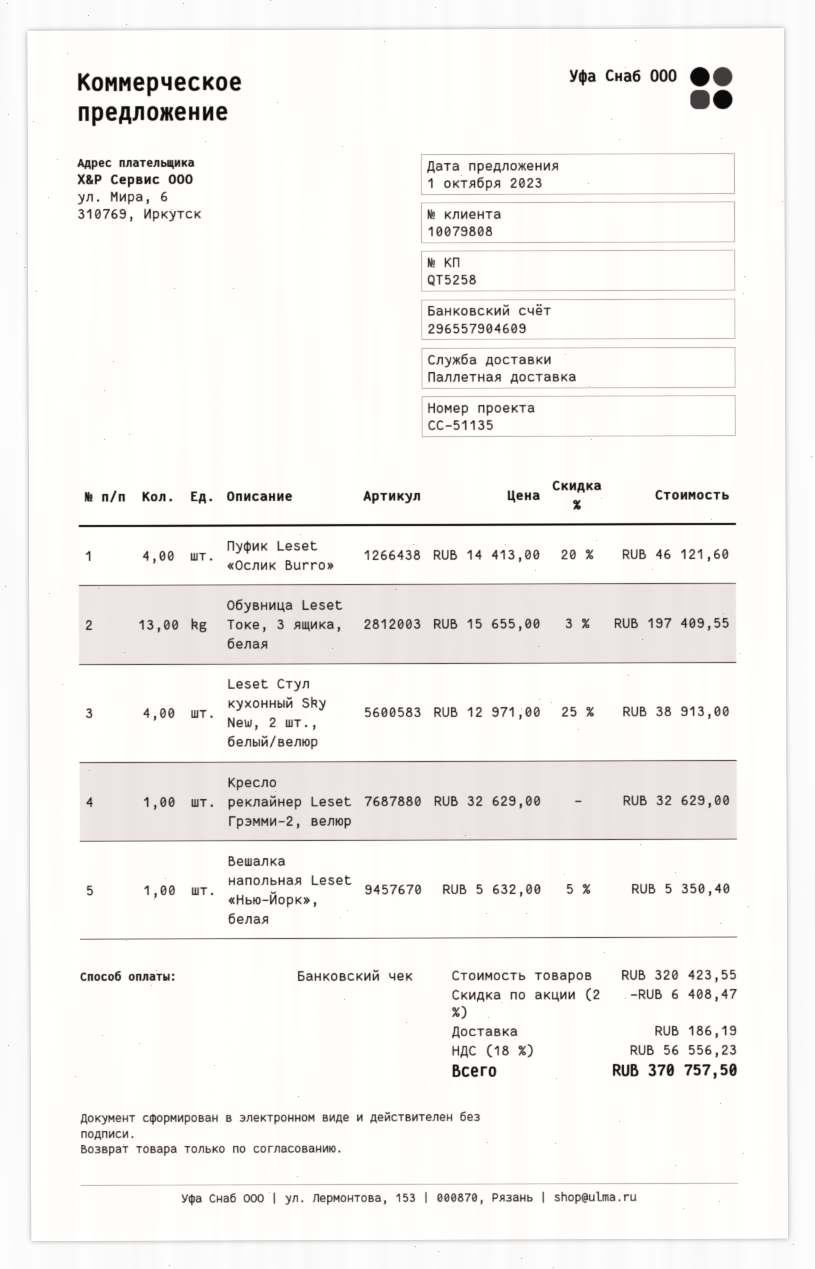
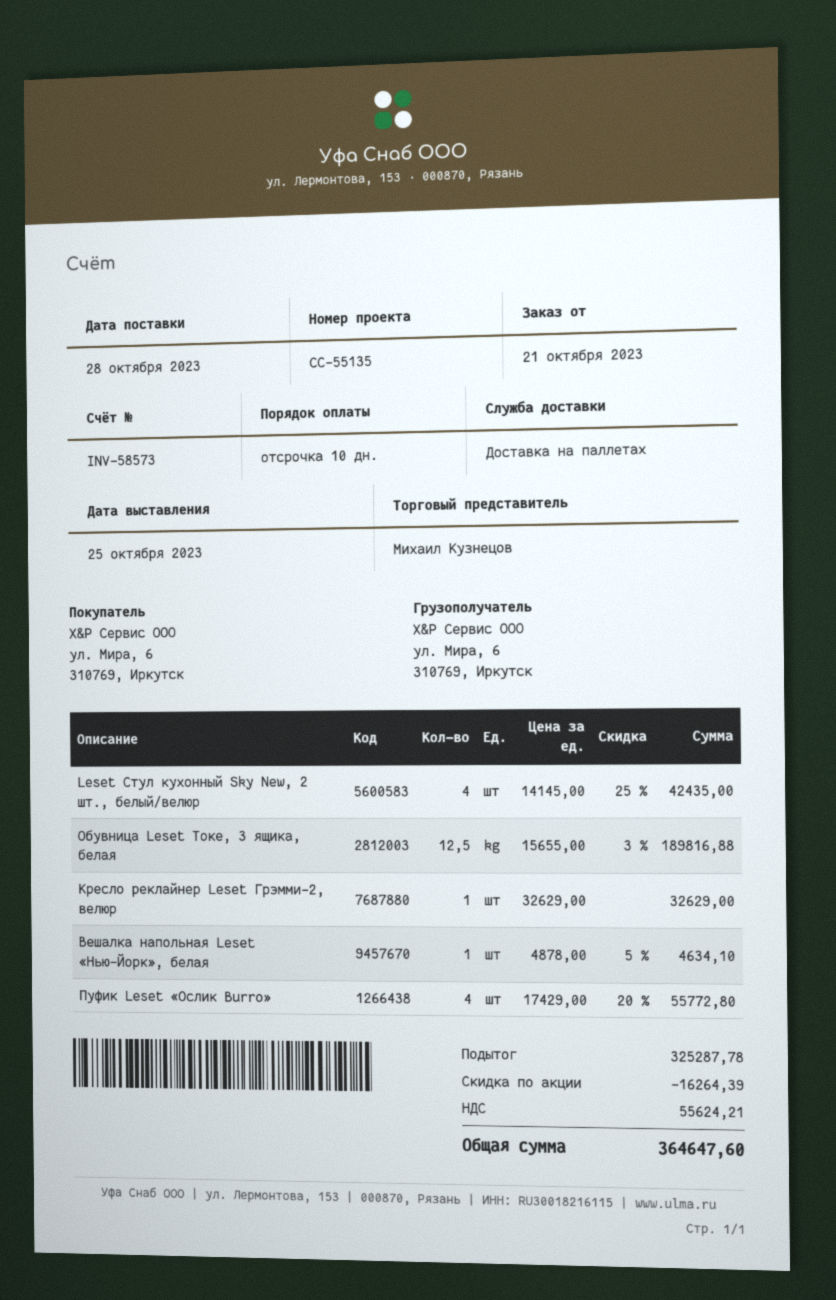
reference: CC-51135 -> CC-55135
Пуфик Leset «Ослик Burro»: 4 x 14413.00 - 20% = 46121.60 -> 4 x 17429.00 - 20% = 55772.80
Обувница Leset Токе, 3 ящика, белая: 13 x 15655.00 - 3% = 197409.55 -> 12.5 x 15655.00 - 3% = 189816.88
Leset Стул кухонный Sky New, 2 шт., белый/велюр: 4 x 12971.00 - 25% = 38913.00 -> 4 x 14145.00 - 25% = 42435.00
Вешалка напольная Leset «Нью-Йорк», белая: 1 x 5632.00 - 5% = 5350.40 -> 1 x 4878.00 - 5% = 4634.10
subtotal: 320423.55 -> 325287.78
discount: 6408.47 -> 16264.39
shipping: 186.19 -> none
tax: 56556.23 -> 55624.21
total: 370757.50 -> 364647.60

